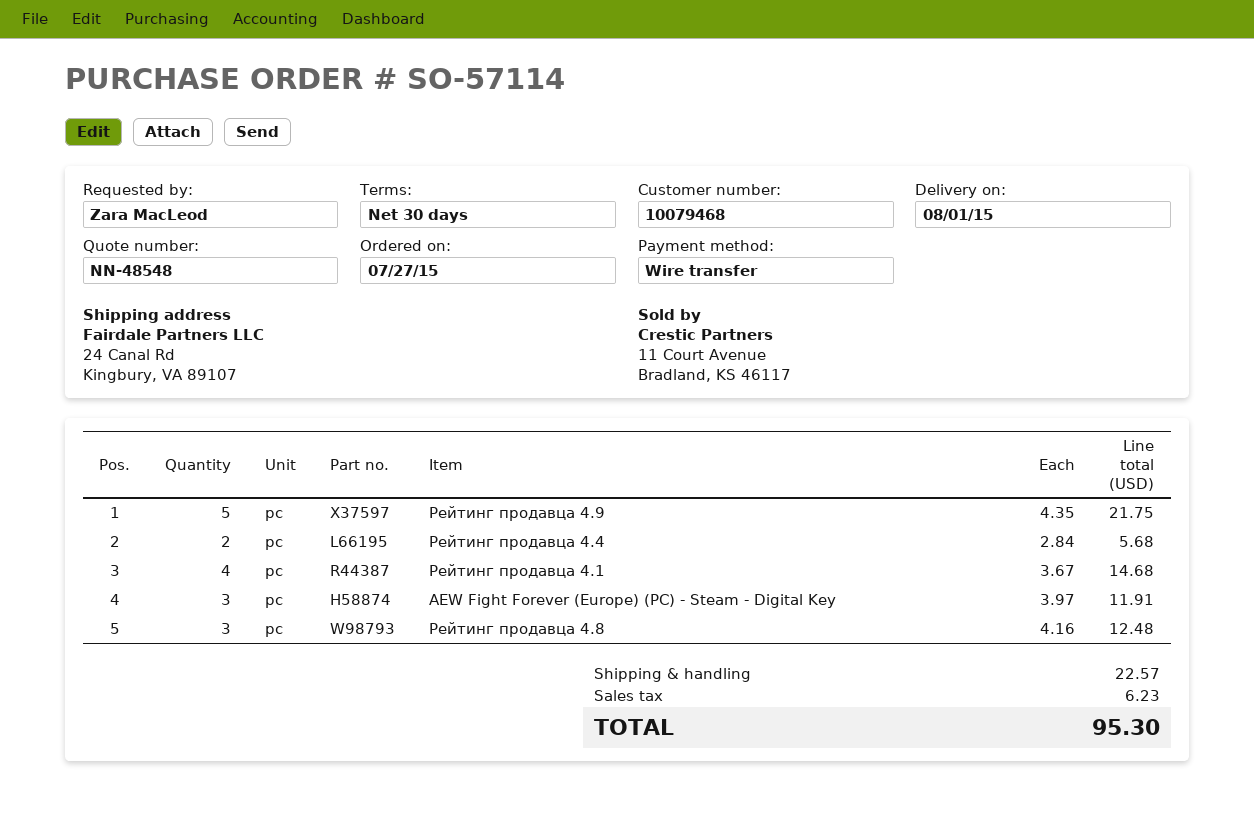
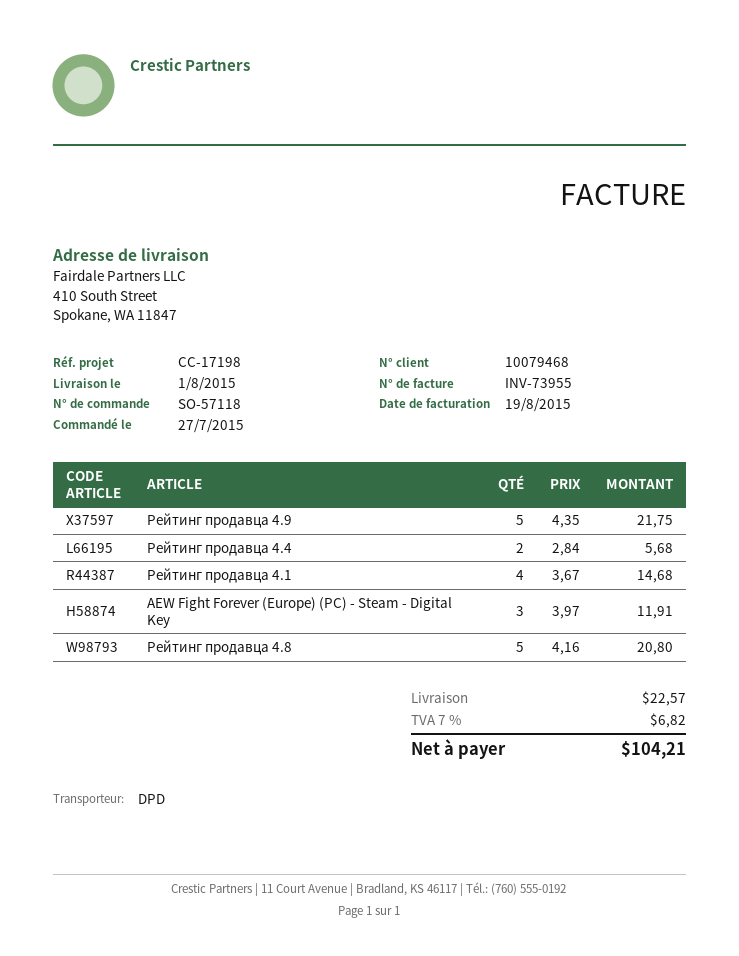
order number: SO-57114 -> SO-57118
ship to: 24 Canal Rd, Kingbury, VA 89107 -> 410 South Street, Spokane, WA 11847
Рейтинг продавца 4.8: 3 x 4.16 = 12.48 -> 5 x 4.16 = 20.80
tax: 6.23 -> 6.82
total: 95.30 -> 104.21

